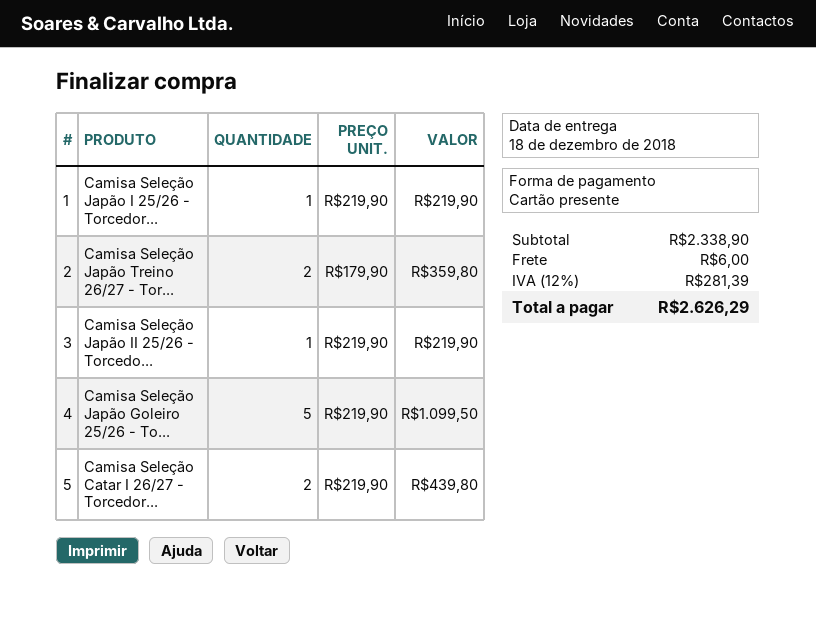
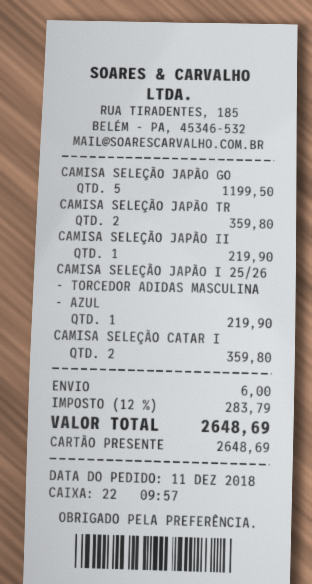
Camisa Seleção Japão Goleiro 25/26 - To...: 5 for 1099.50 -> 5 for 1199.50
Camisa Seleção Catar I 26/27 - Torcedor...: 2 for 439.80 -> 2 for 359.80
tax: 12% = 281.39 -> 12% = 283.79
total: 2626.29 -> 2648.69

